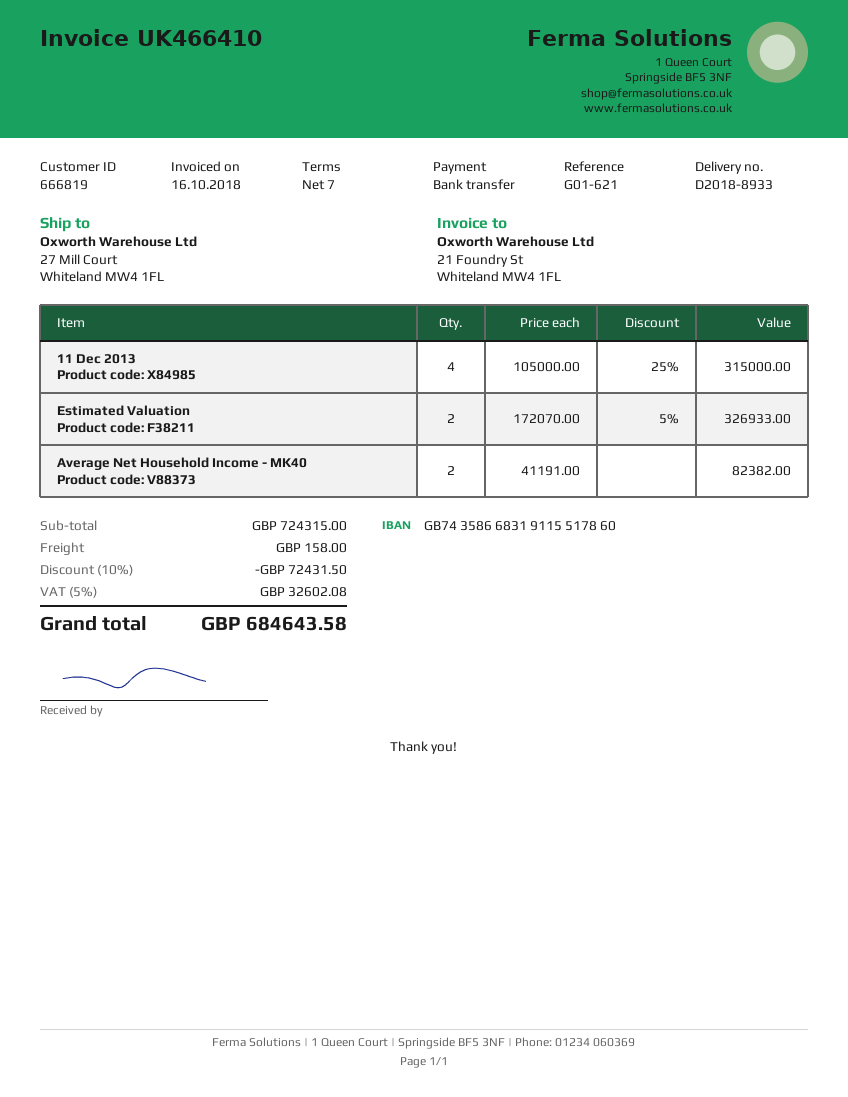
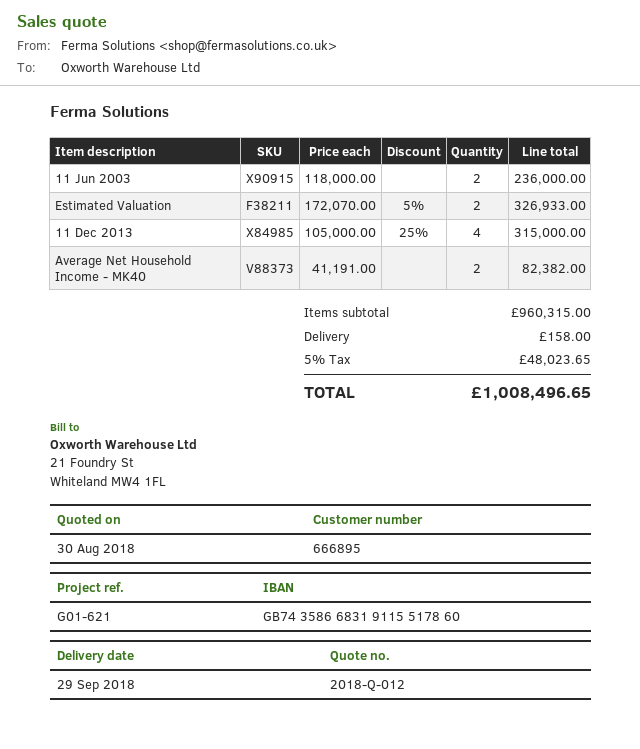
customer number: 666819 -> 666895
11 Jun 2003: none -> 2 x 118000.00 = 236000.00
subtotal: 724315.00 -> 960315.00
discount: 10% = 72431.50 -> none
tax: 5% = 32602.08 -> 5% = 48023.65
total: 684643.58 -> 1008496.65

